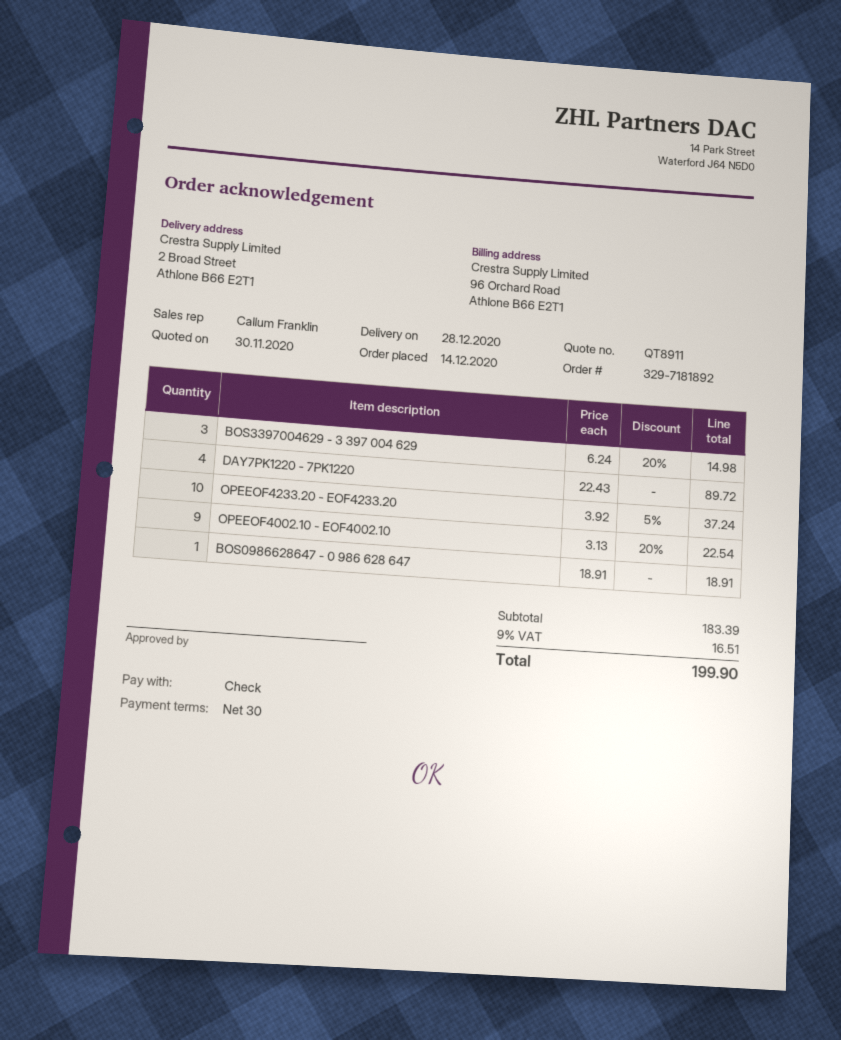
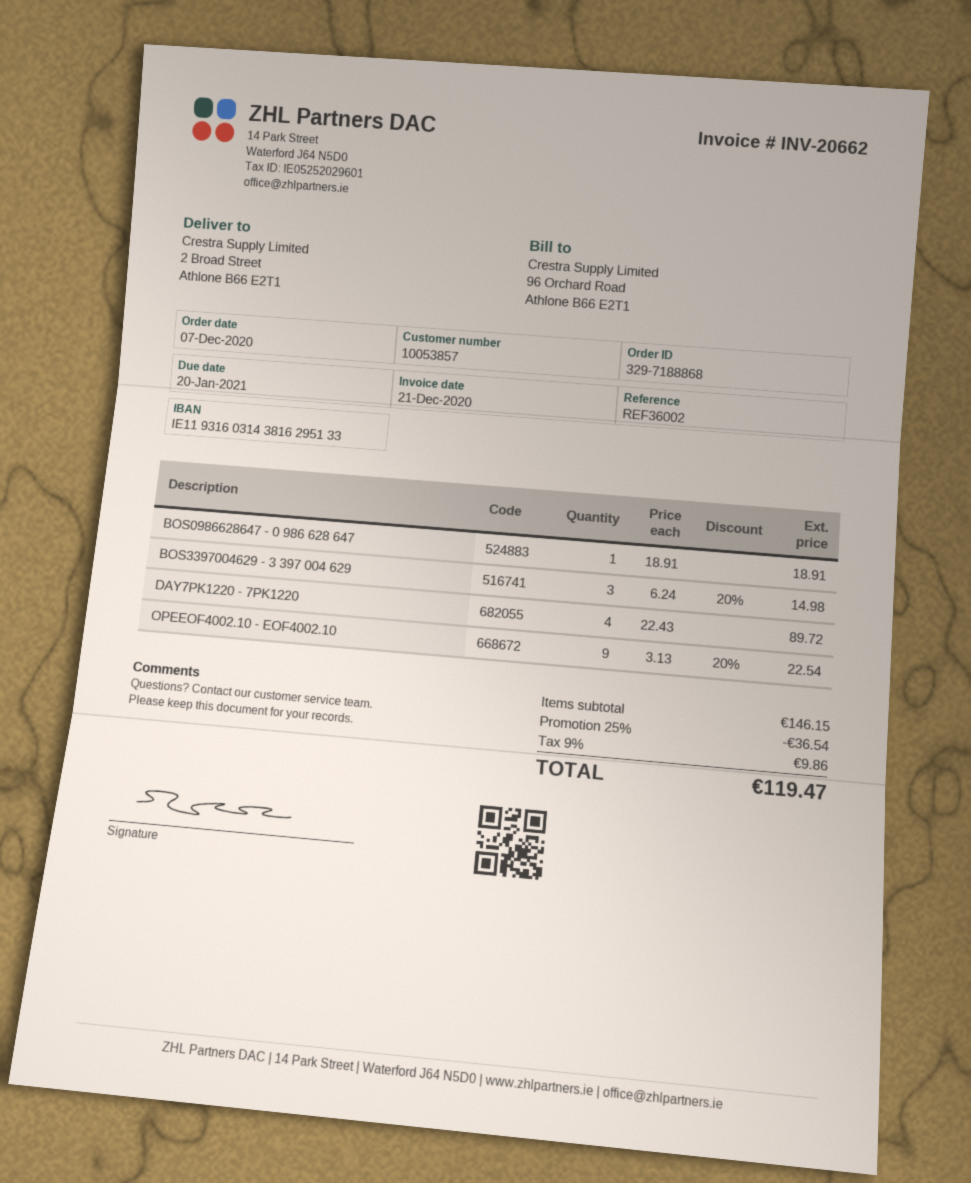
order number: 329-7181892 -> 329-7188868
order date: 2020-12-14 -> 2020-12-07
OPEEOF4233.20 - EOF4233.20: 10 x 3.92 - 5% = 37.24 -> none
subtotal: 183.39 -> 146.15
discount: none -> 25% = 36.54
tax: 9% = 16.51 -> 9% = 9.86
total: 199.90 -> 119.47

